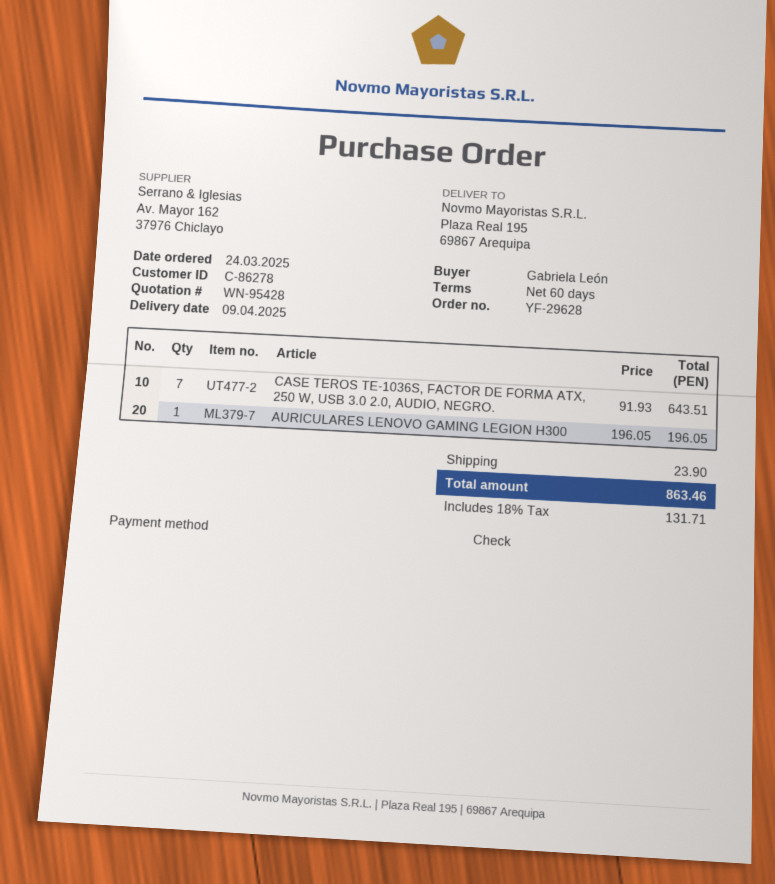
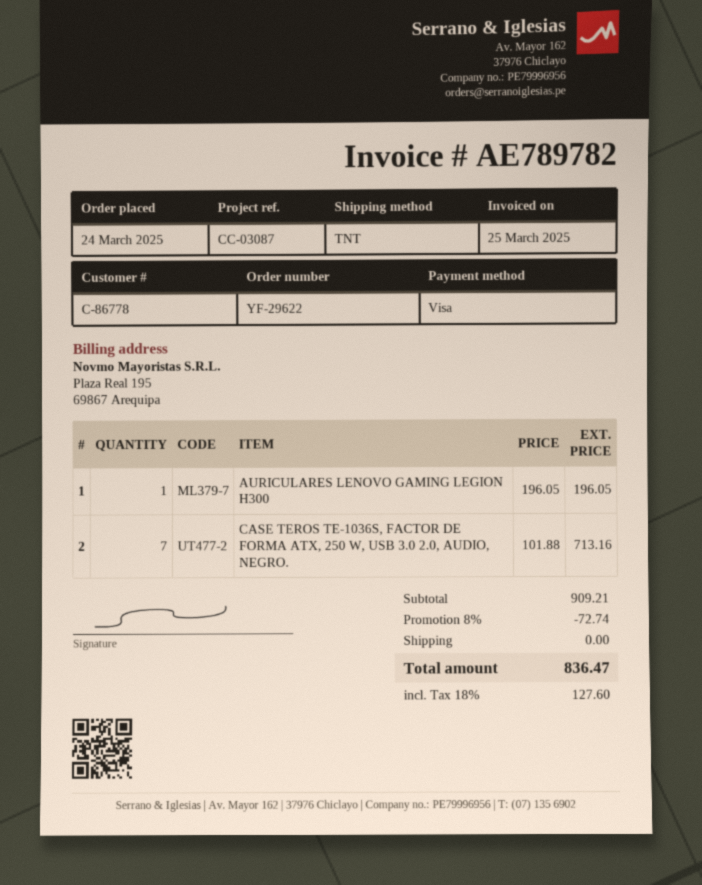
order number: YF-29628 -> YF-29622
customer number: C-86278 -> C-86778
payment method: cheque -> Visa
CASE TEROS TE-1036S, FACTOR DE FORMA ATX, 250 W, USB 3.0 2.0, AUDIO, NEGRO.: 7 x 91.93 = 643.51 -> 7 x 101.88 = 713.16
discount: none -> 8% = 72.74
shipping: 23.90 -> 0.00
tax: 18% = 131.71 -> 18% = 127.60
total: 863.46 -> 836.47

